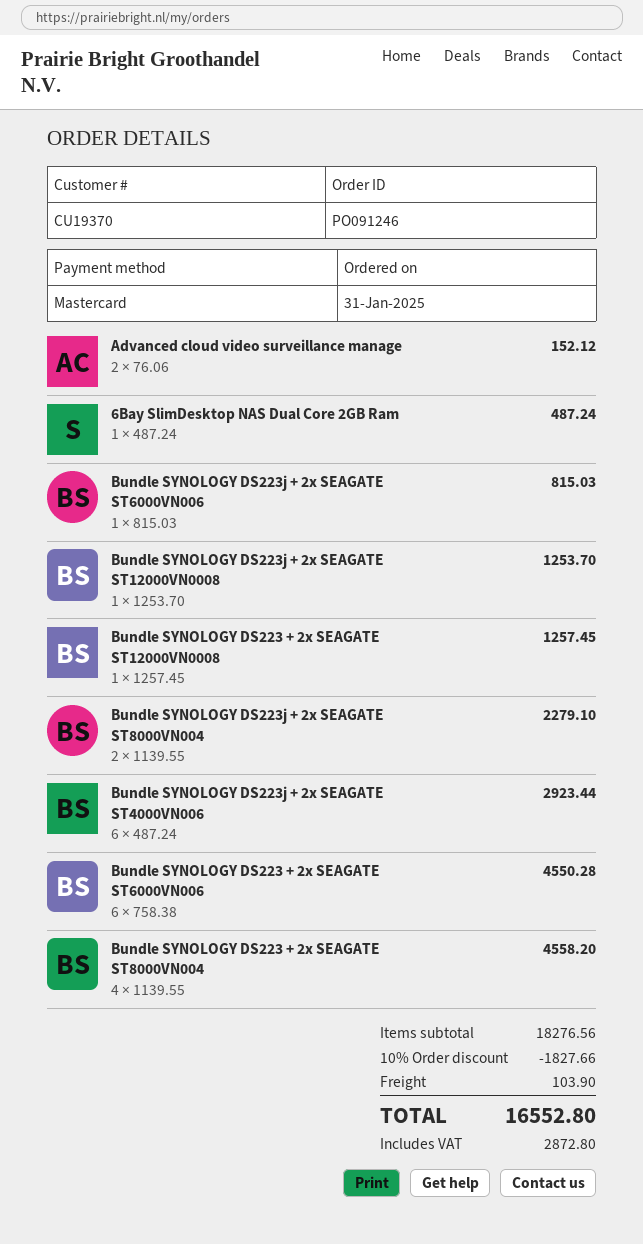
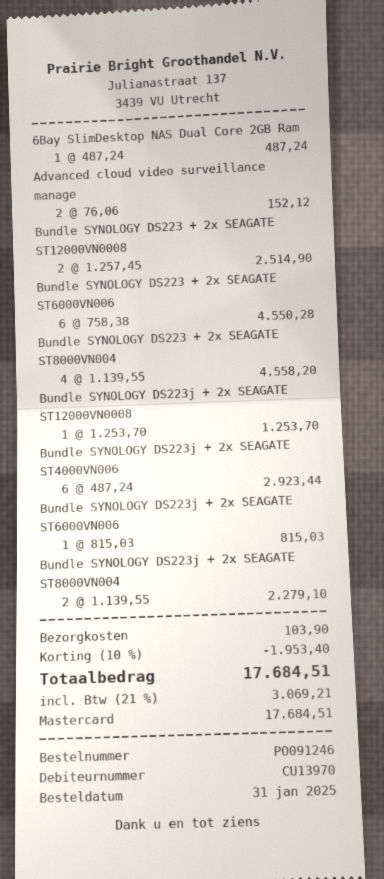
customer number: CU19370 -> CU13970
Bundle SYNOLOGY DS223 + 2x SEAGATE ST12000VN0008: 1 x 1257.45 = 1257.45 -> 2 x 1257.45 = 2514.90
discount: 10% = 1827.66 -> 10% = 1953.40
tax: 2872.80 -> 3069.21
total: 16552.80 -> 17684.51

